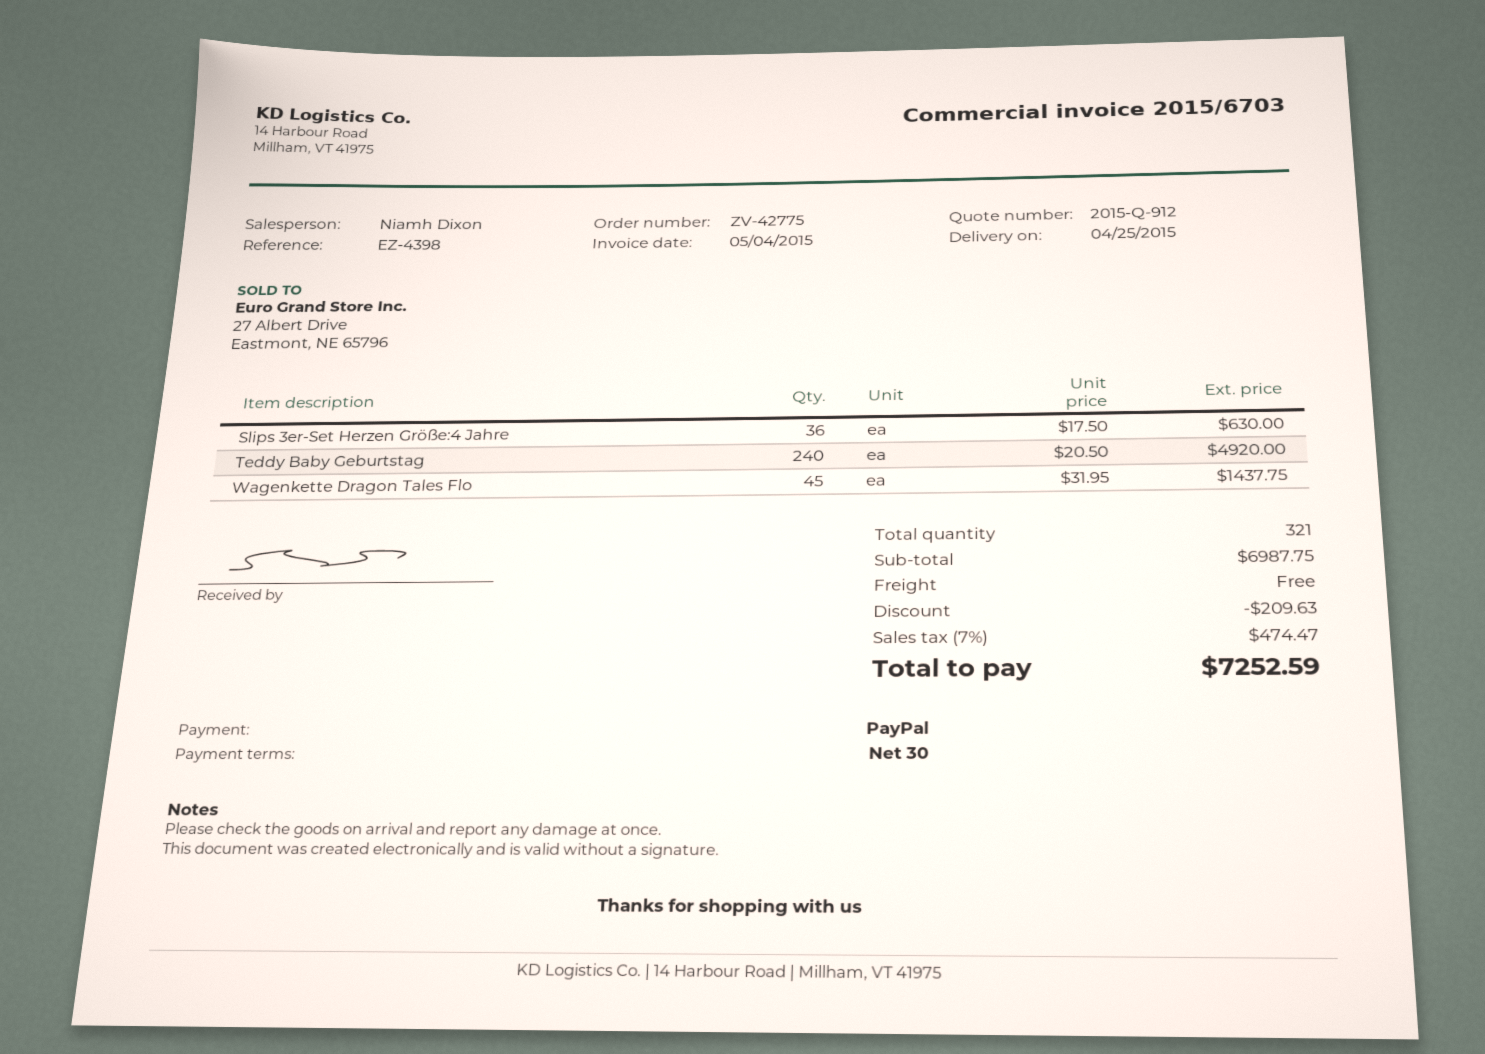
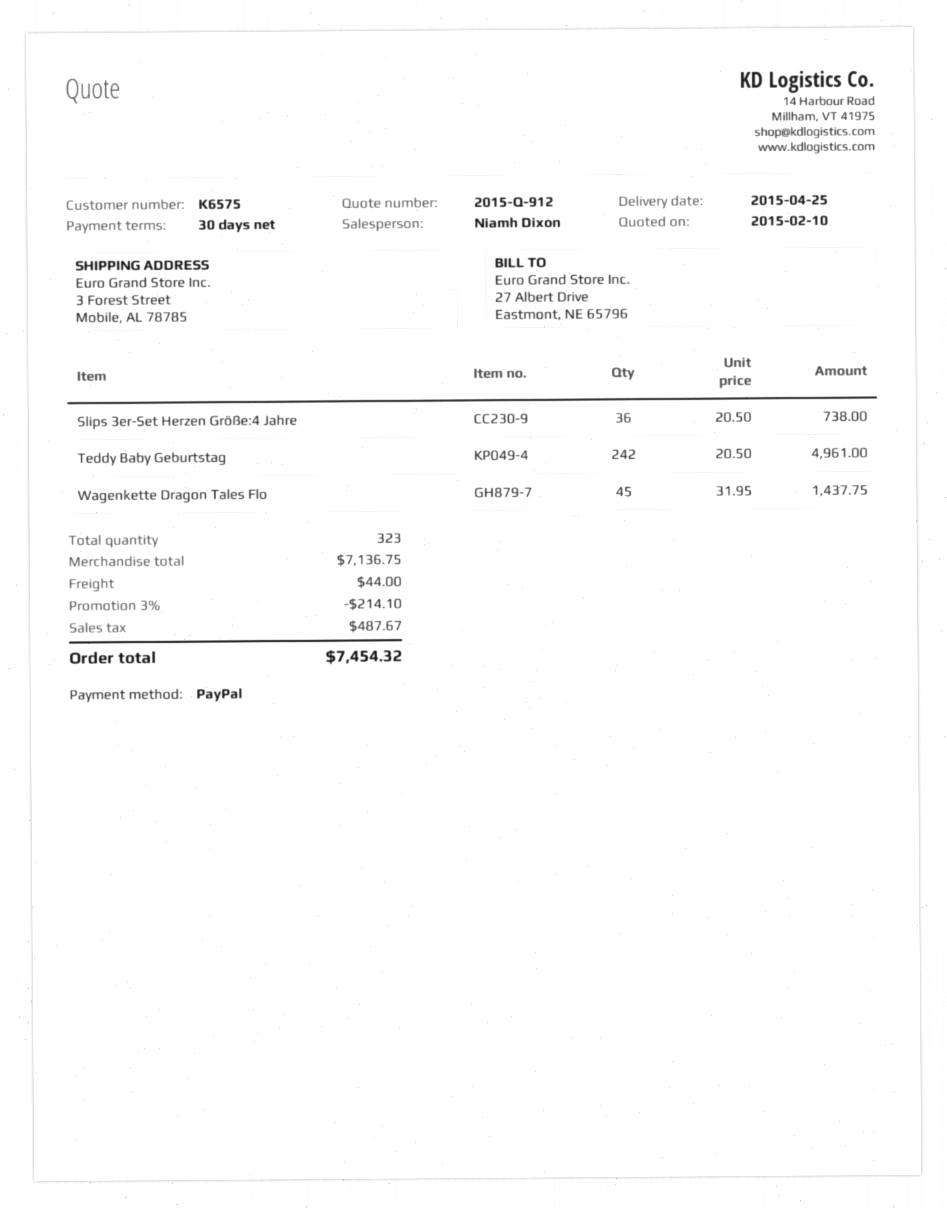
Slips 3er-Set Herzen Größe:4 Jahre: 36 x 17.50 = 630.00 -> 36 x 20.50 = 738.00
Teddy Baby Geburtstag: 240 x 20.50 = 4920.00 -> 242 x 20.50 = 4961.00
total quantity: 321 -> 323
subtotal: 6987.75 -> 7136.75
discount: 209.63 -> 214.10
shipping: 0.00 -> 44.00
tax: 474.47 -> 487.67
total: 7252.59 -> 7454.32

